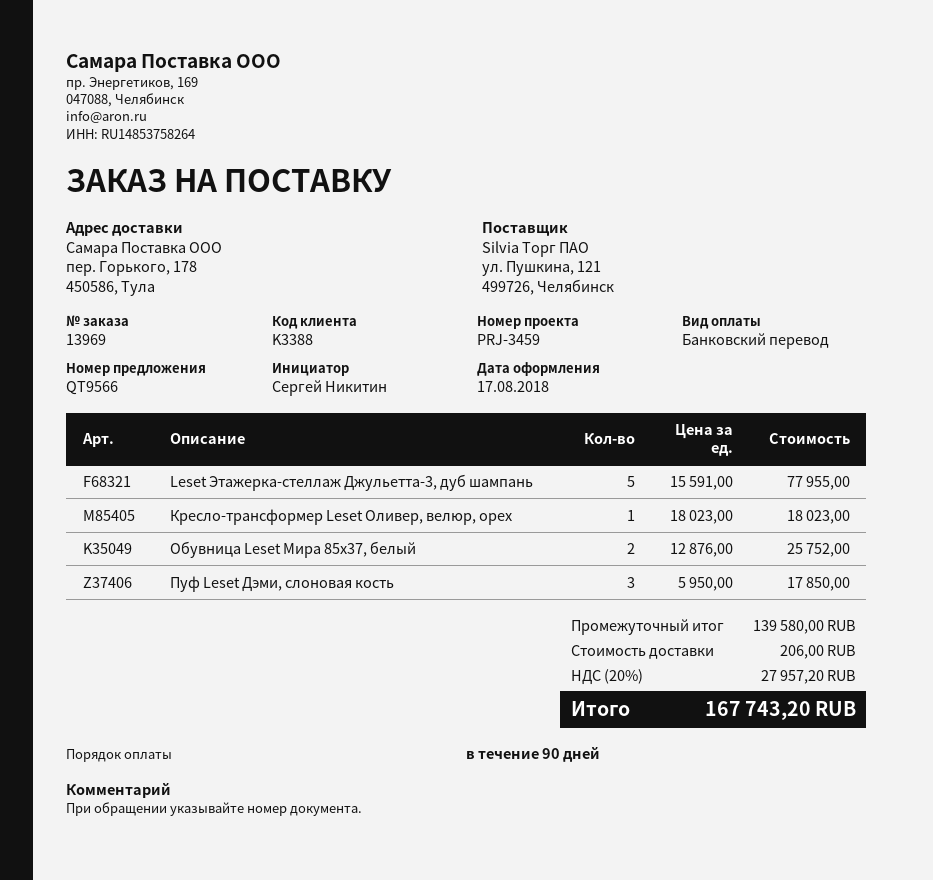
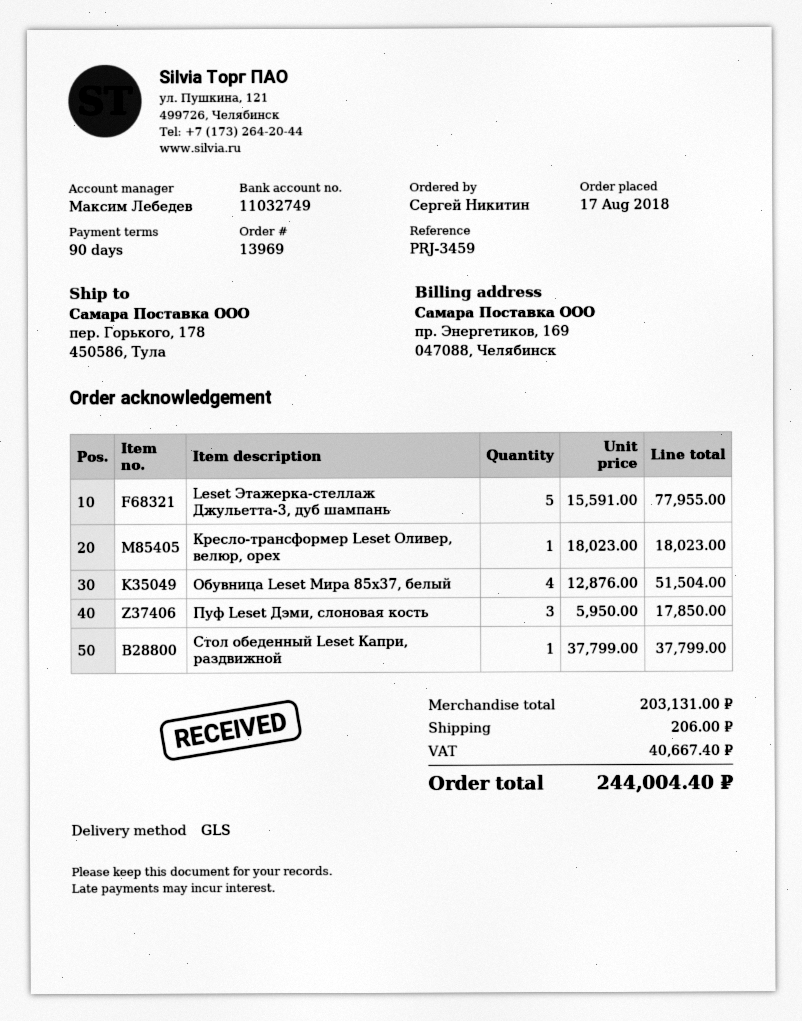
Обувница Leset Мира 85х37, белый: 2 x 12876.00 = 25752.00 -> 4 x 12876.00 = 51504.00
Стол обеденный Leset Капри, раздвижной: none -> 1 x 37799.00 = 37799.00
subtotal: 139580.00 -> 203131.00
tax: 27957.20 -> 40667.40
total: 167743.20 -> 244004.40

